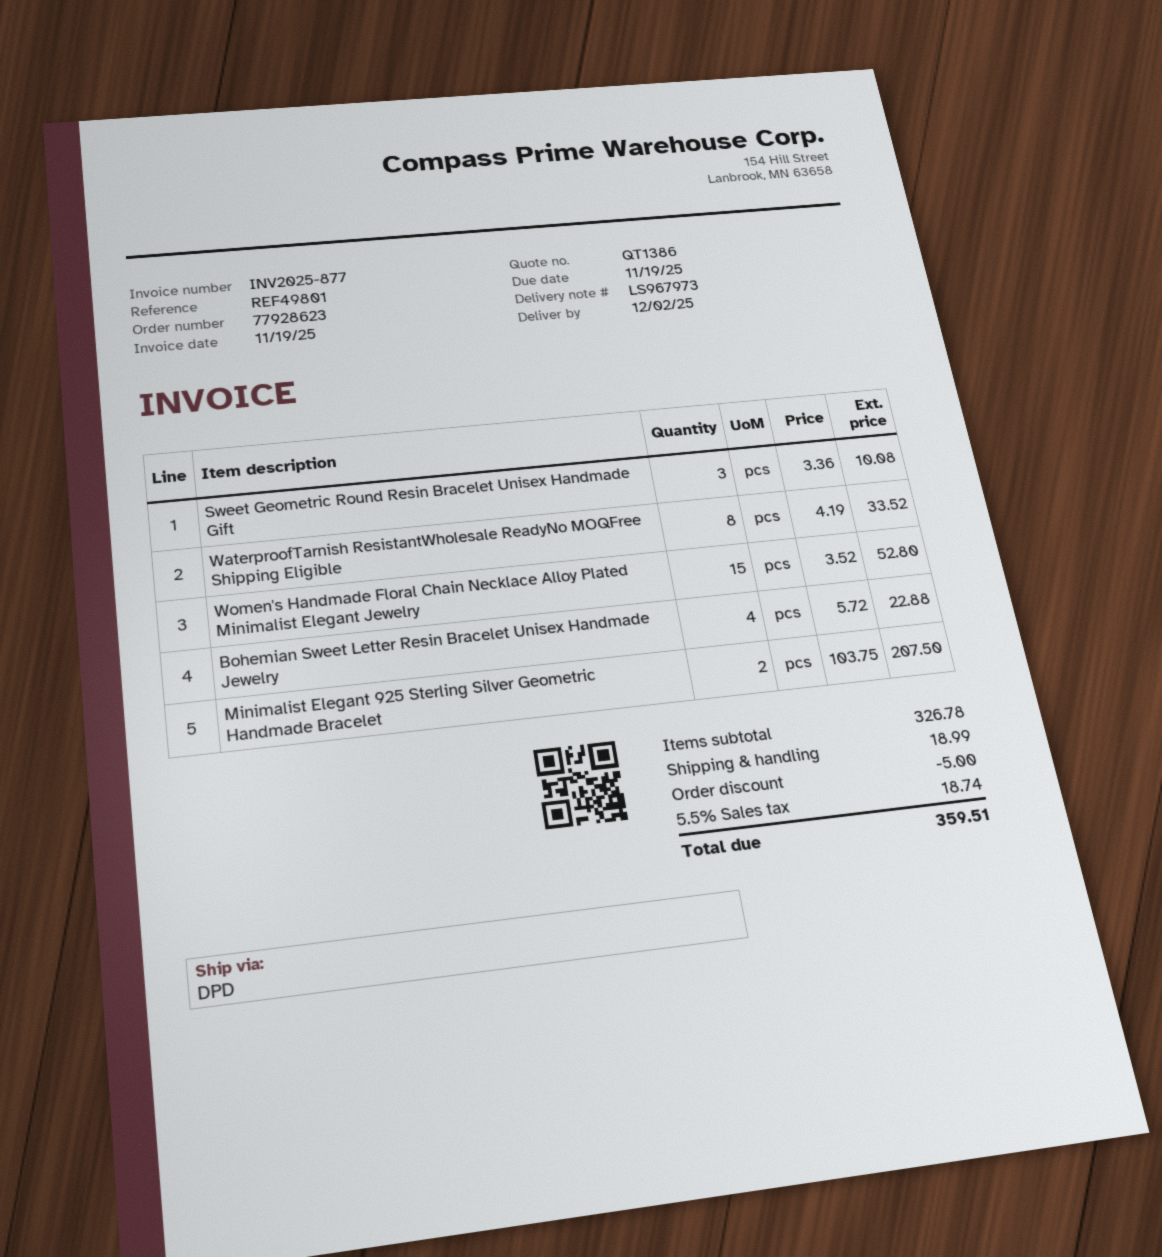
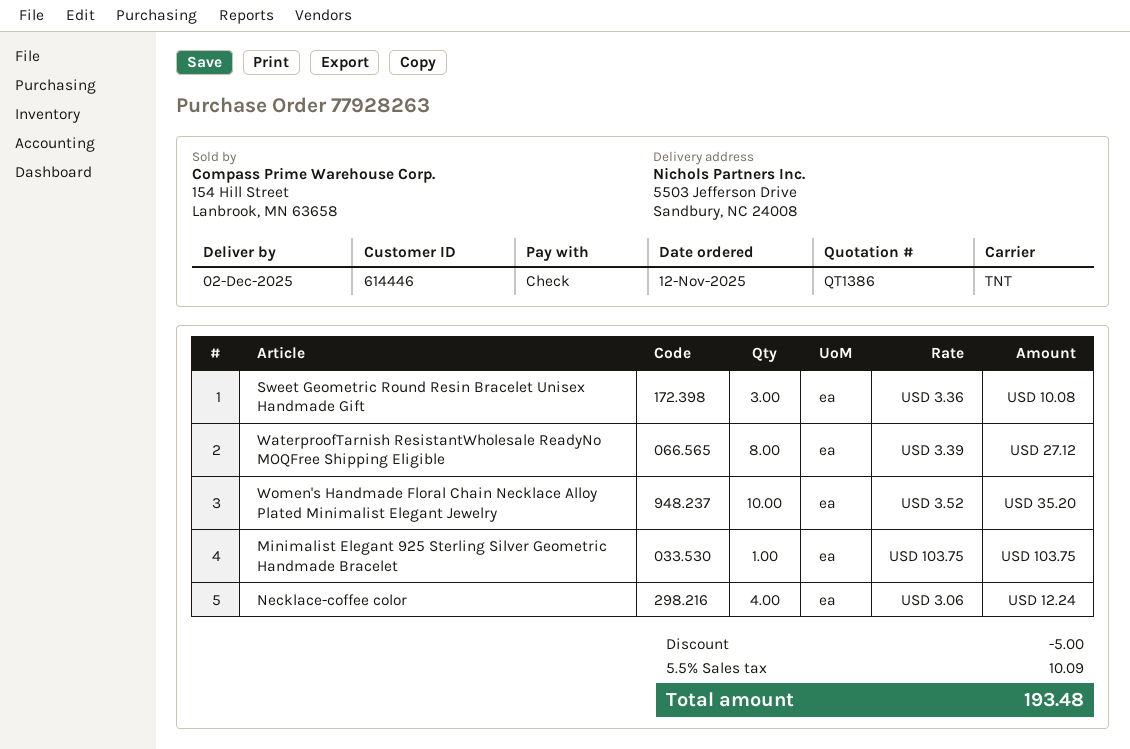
order number: 77928623 -> 77928263
shipping method: DPD -> TNT
WaterproofTarnish ResistantWholesale ReadyNo MOQFree Shipping Eligible: 8 x 4.19 = 33.52 -> 8 x 3.39 = 27.12
Women's Handmade Floral Chain Necklace Alloy Plated Minimalist Elegant Jewelry: 15 x 3.52 = 52.80 -> 10 x 3.52 = 35.20
Bohemian Sweet Letter Resin Bracelet Unisex Handmade Jewelry: 4 x 5.72 = 22.88 -> none
Minimalist Elegant 925 Sterling Silver Geometric Handmade Bracelet: 2 x 103.75 = 207.50 -> 1 x 103.75 = 103.75
Necklace-coffee color: none -> 4 x 3.06 = 12.24
shipping: 18.99 -> none
tax: 5.5% = 18.74 -> 5.5% = 10.09
total: 359.51 -> 193.48

